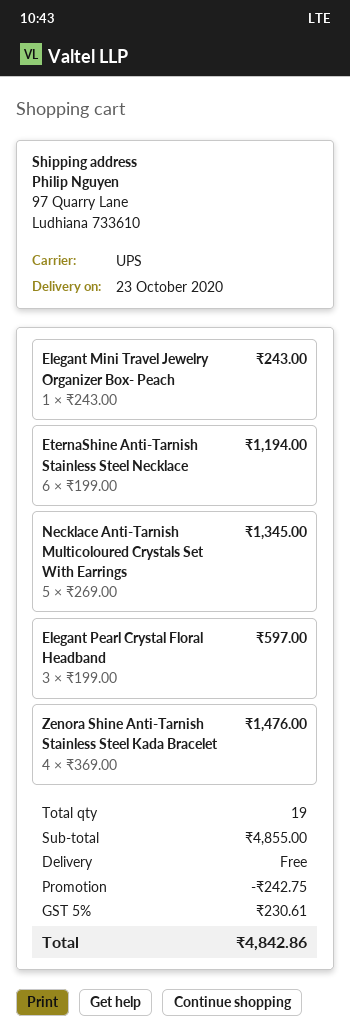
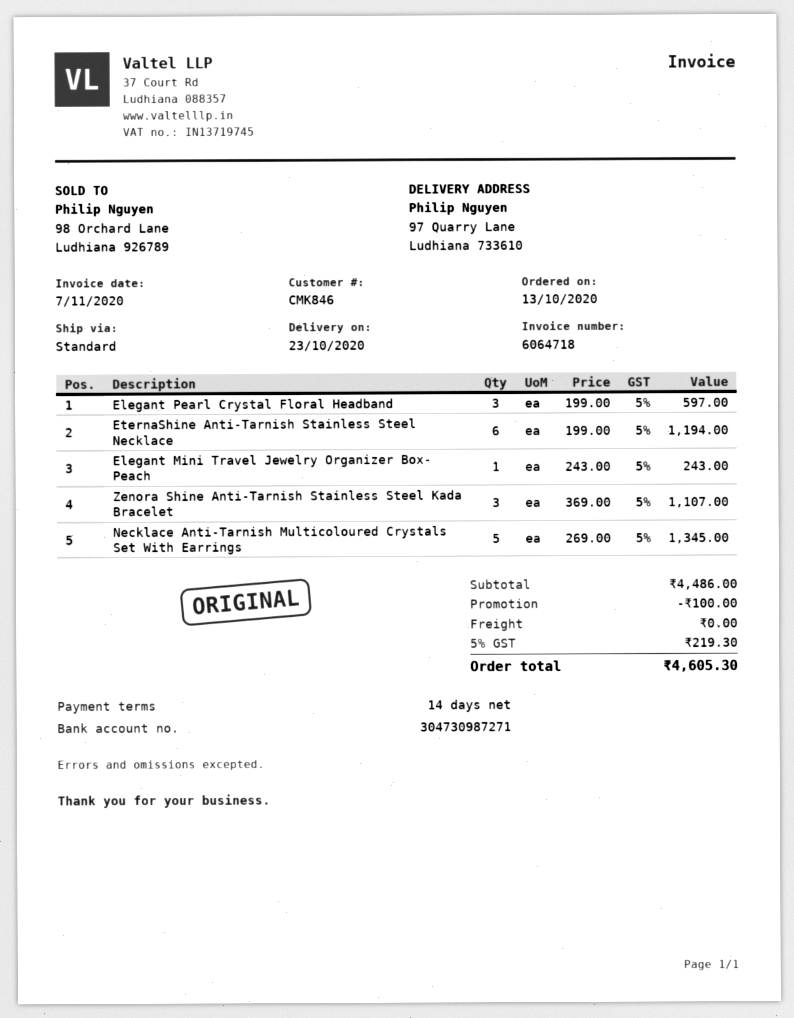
shipping method: UPS -> standard
Zenora Shine Anti-Tarnish Stainless Steel Kada Bracelet: 4 x 369.00 = 1476.00 -> 3 x 369.00 = 1107.00
subtotal: 4855.00 -> 4486.00
discount: 242.75 -> 100.00
tax: 5% = 230.61 -> 5% = 219.30
total: 4842.86 -> 4605.30

